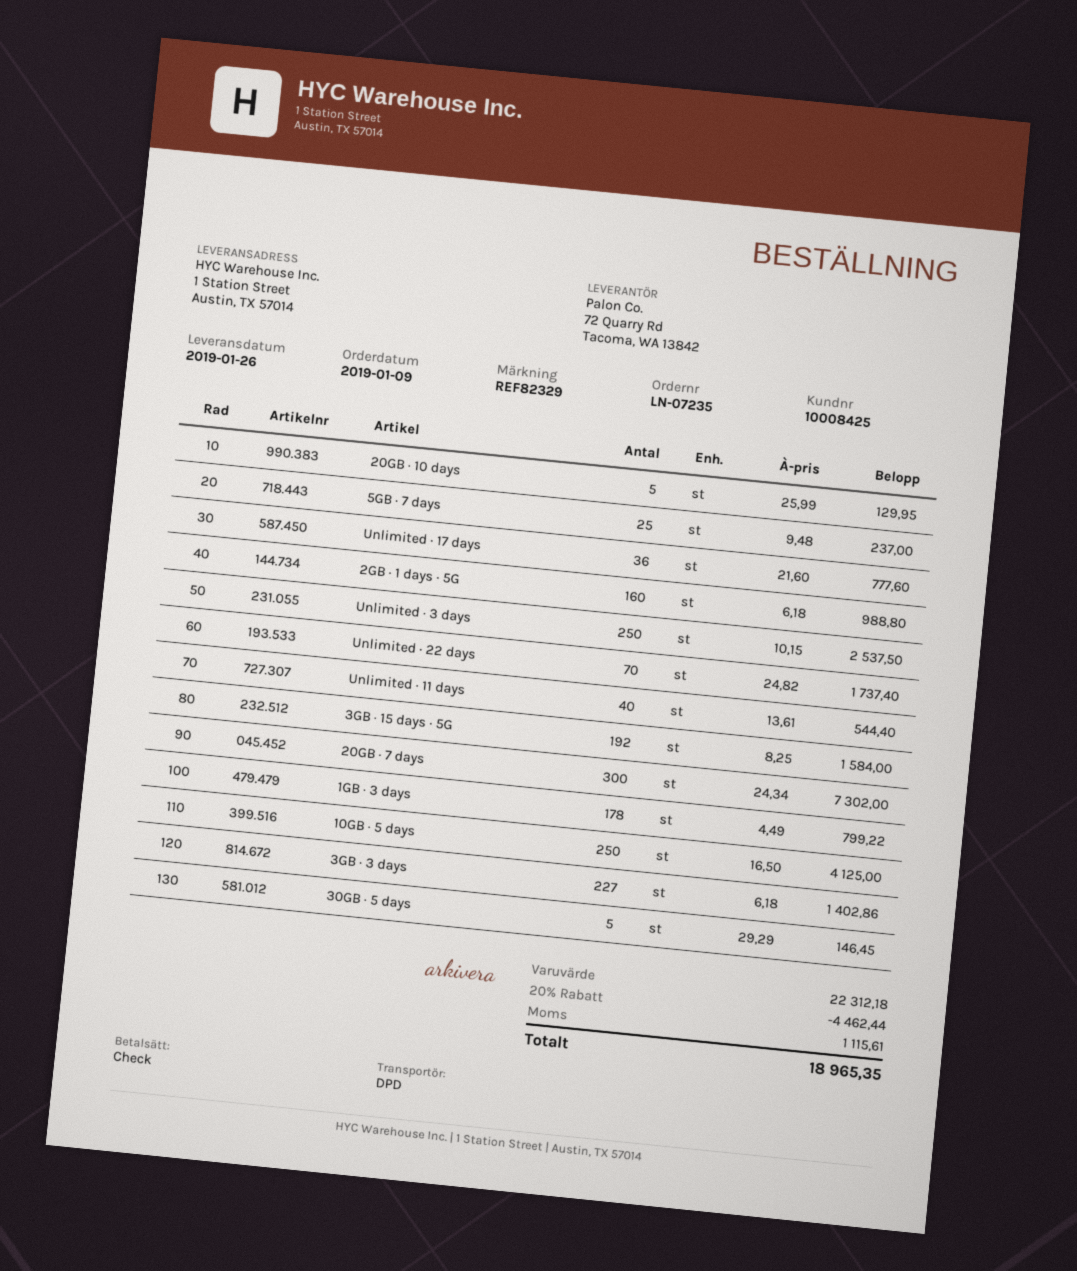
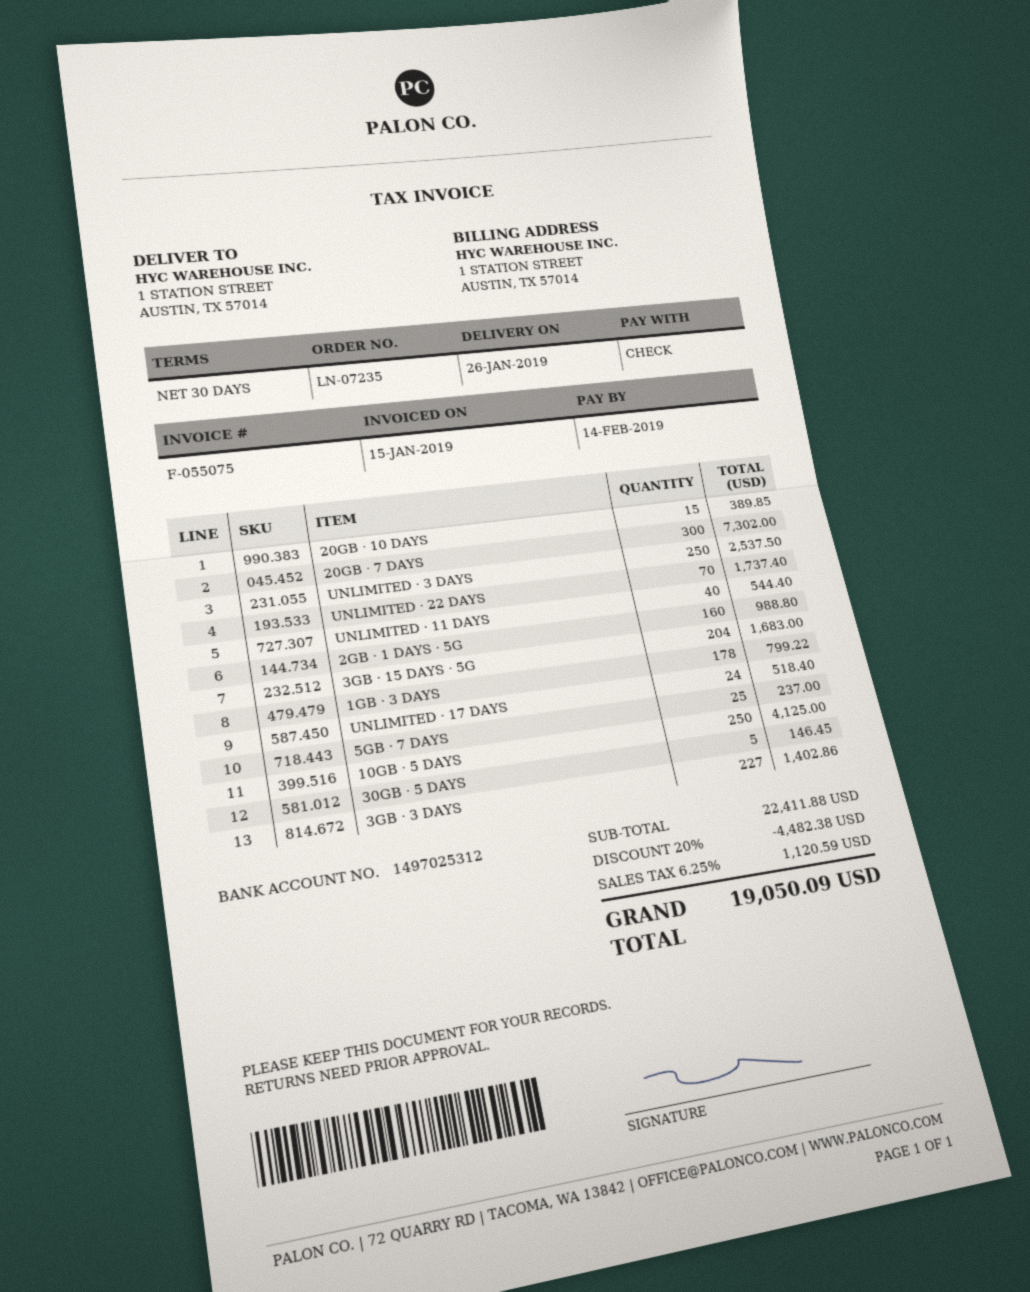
20GB · 10 days: 5 for 129.95 -> 15 for 389.85
Unlimited · 17 days: 36 for 777.60 -> 24 for 518.40
3GB · 15 days · 5G: 192 for 1584.00 -> 204 for 1683.00
subtotal: 22312.18 -> 22411.88
discount: 20% = 4462.44 -> 20% = 4482.38
tax: 1115.61 -> 1120.59
total: 18965.35 -> 19050.09

